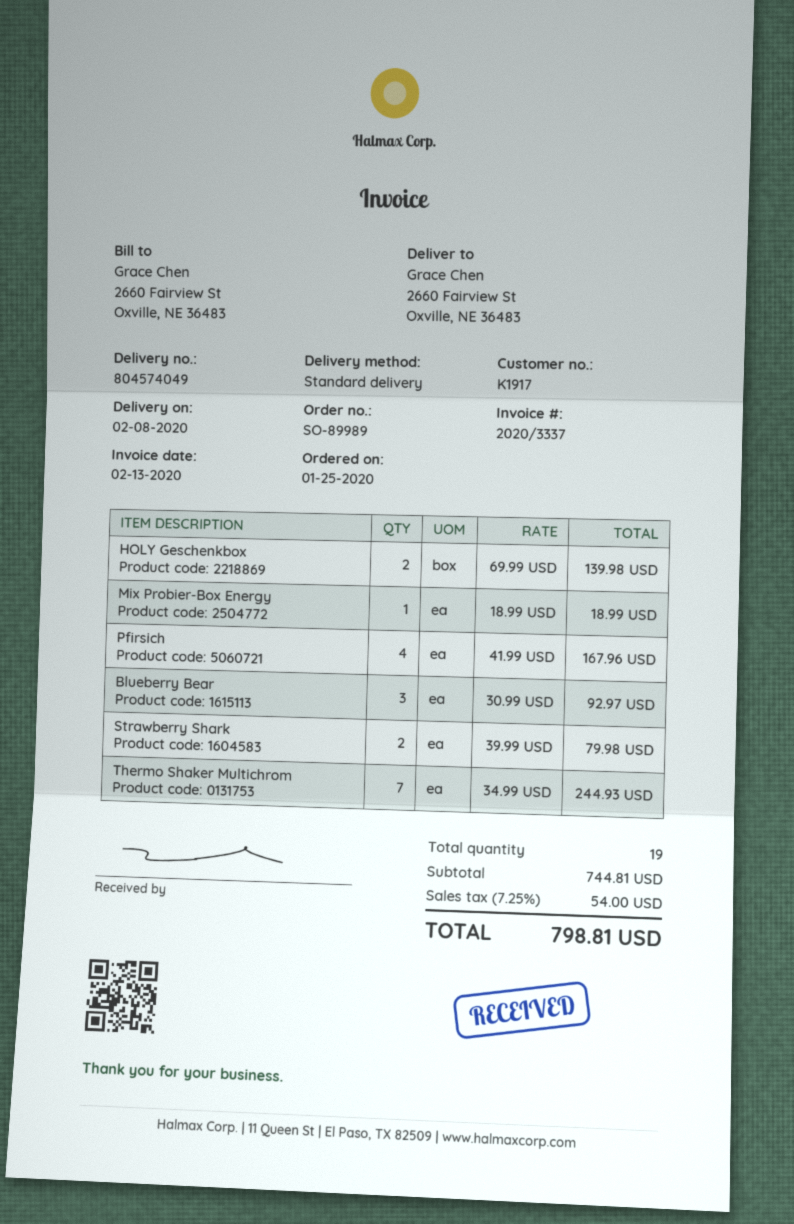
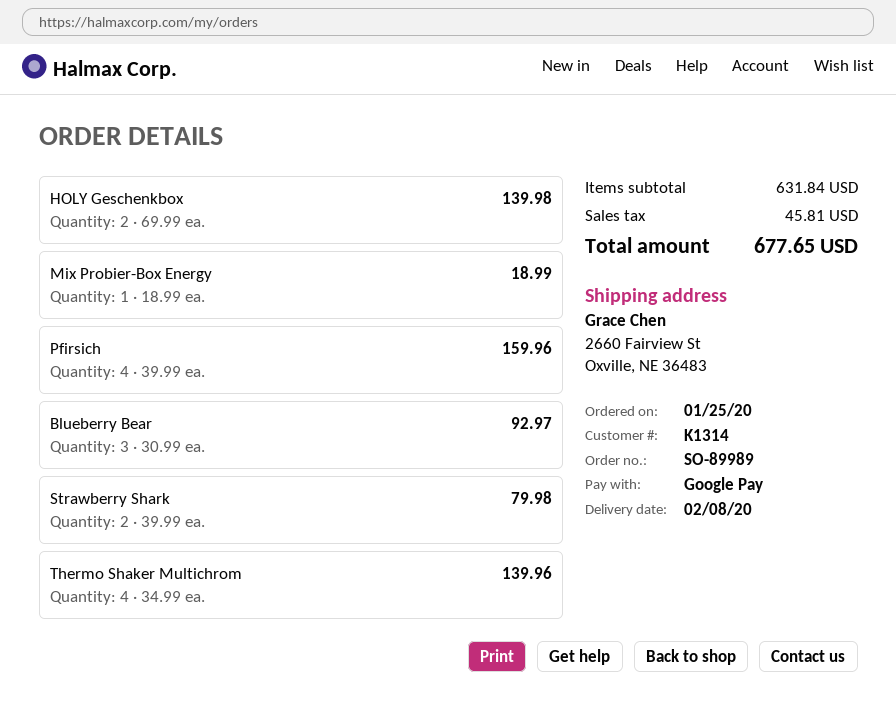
customer number: K1917 -> K1314
Pfirsich: 4 x 41.99 = 167.96 -> 4 x 39.99 = 159.96
Thermo Shaker Multichrom: 7 x 34.99 = 244.93 -> 4 x 34.99 = 139.96
subtotal: 744.81 -> 631.84
tax: 54.00 -> 45.81
total: 798.81 -> 677.65

